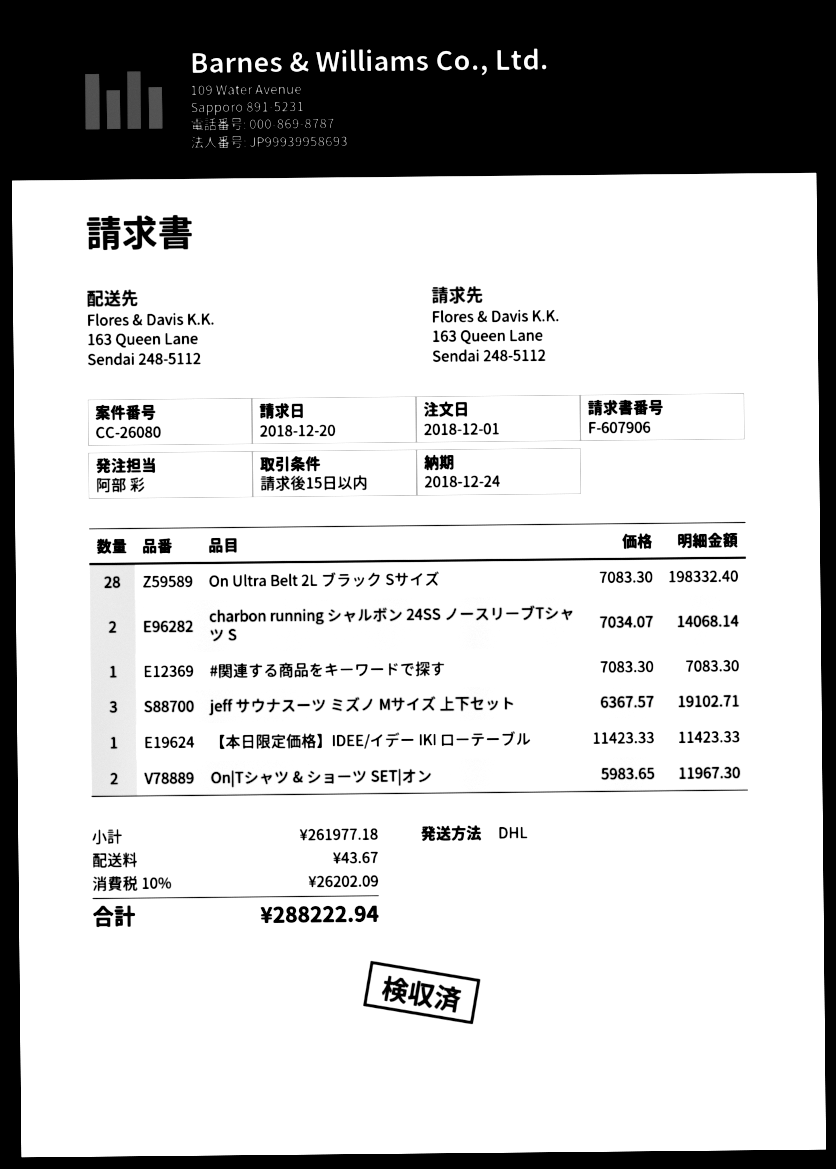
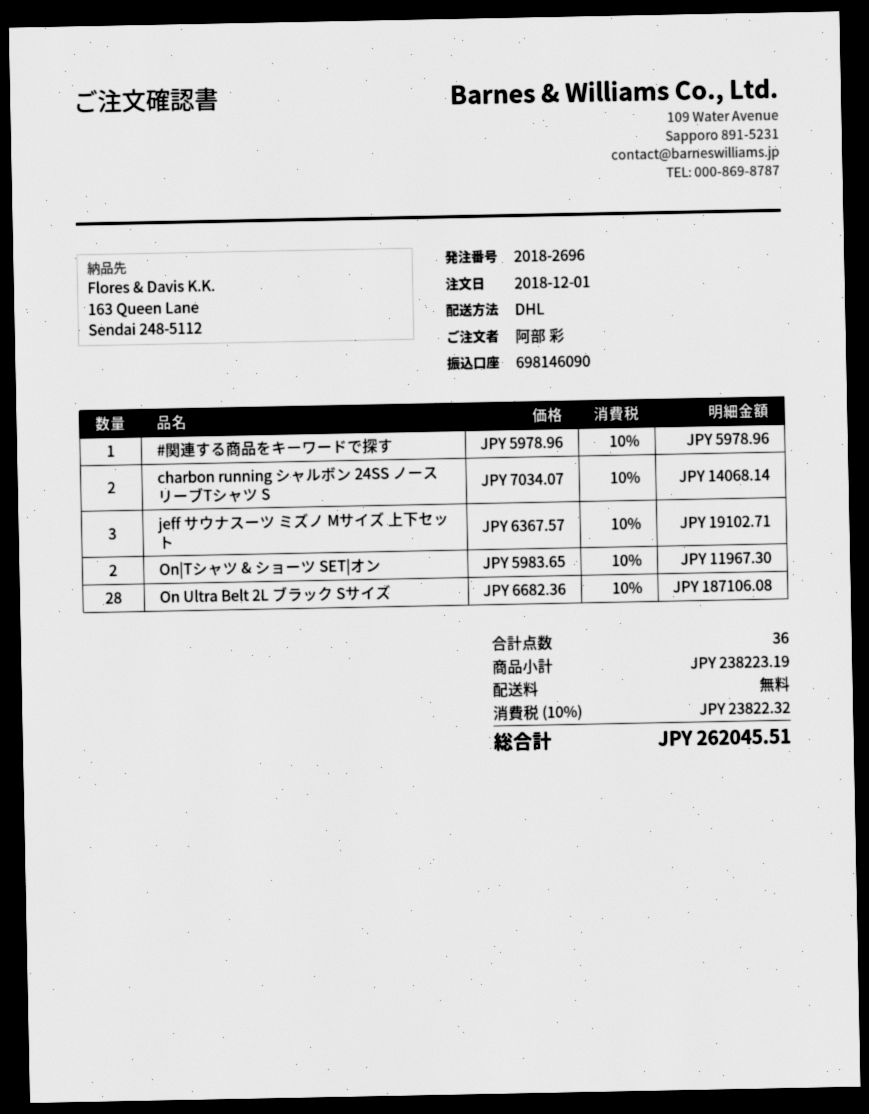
On Ultra Belt 2L ブラック Sサイズ: 28 x 7083.30 = 198332.40 -> 28 x 6682.36 = 187106.08
#関連する商品をキーワードで探す: 1 x 7083.30 = 7083.30 -> 1 x 5978.96 = 5978.96
【本日限定価格】IDEE/イデー IKI ローテーブル: 1 x 11423.33 = 11423.33 -> none
subtotal: 261977.18 -> 238223.19
shipping: 43.67 -> 0.00
tax: 10% = 26202.09 -> 10% = 23822.32
total: 288222.94 -> 262045.51

